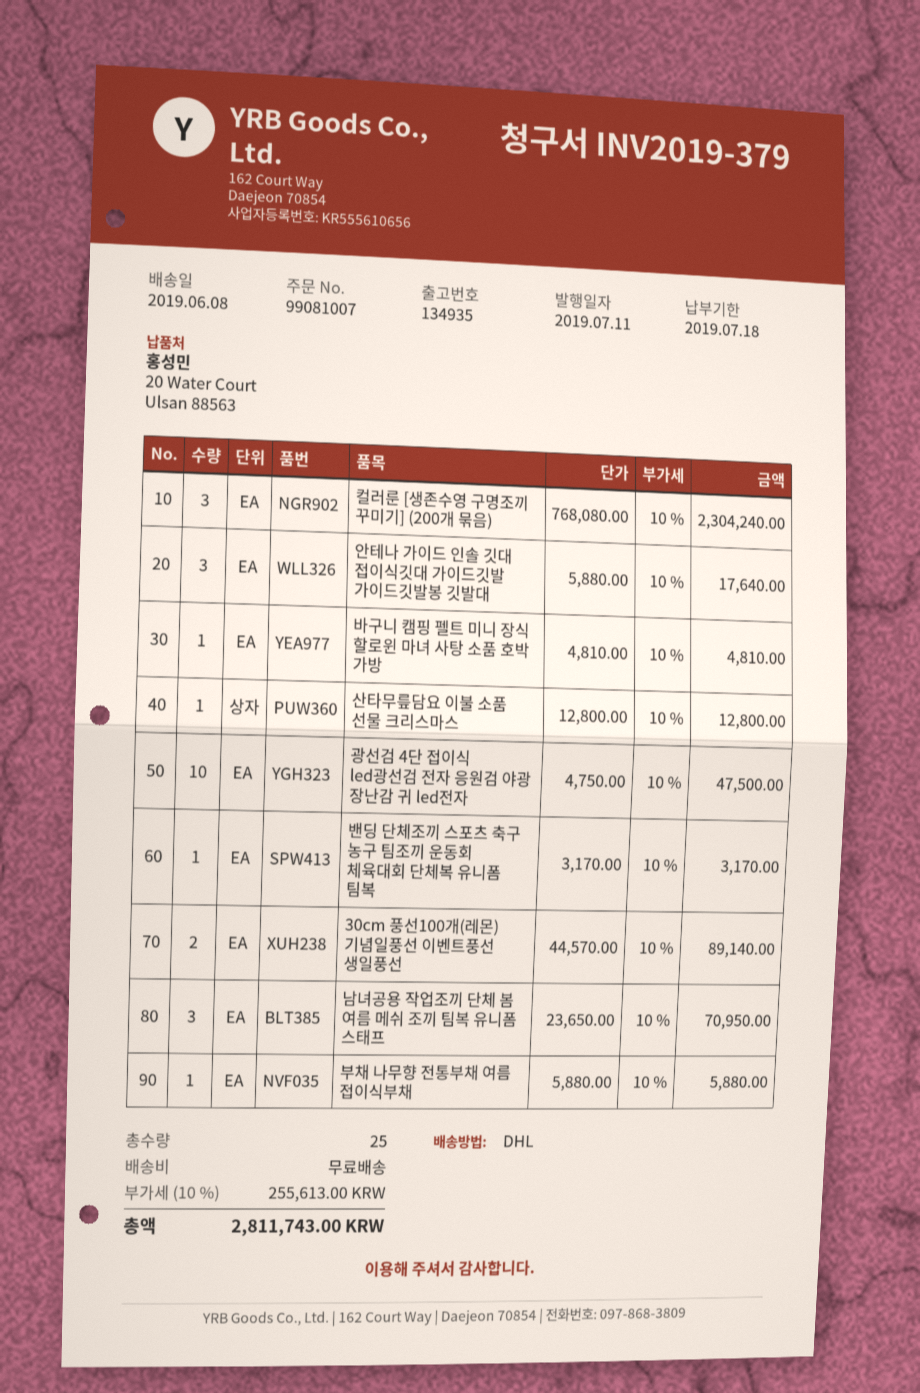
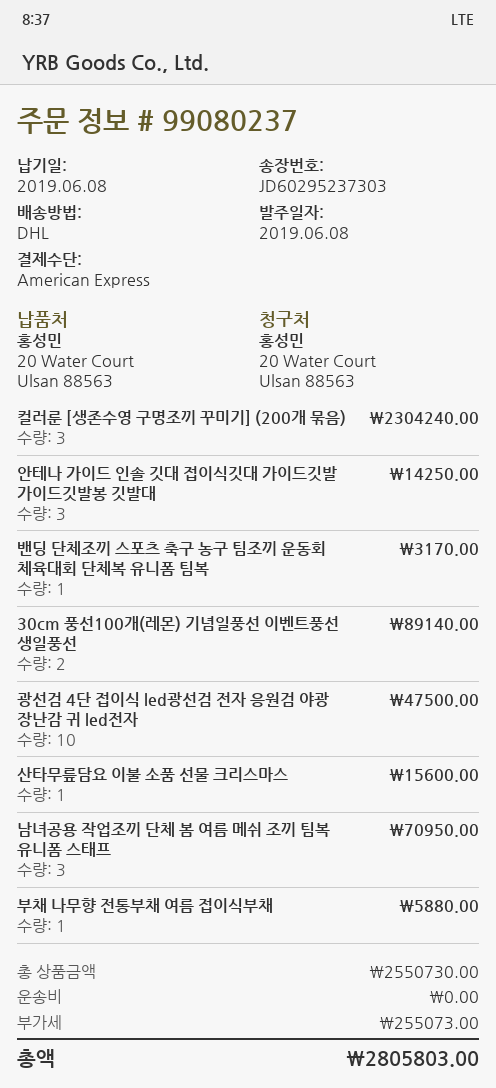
order number: 99081007 -> 99080237
안테나 가이드 인솔 깃대 접이식깃대 가이드깃발 가이드깃발봉 깃발대: 3 for 17640.00 -> 3 for 14250.00
바구니 캠핑 펠트 미니 장식 할로윈 마녀 사탕 소품 호박 가방: 1 for 4810.00 -> none
산타무릎담요 이불 소품 선물 크리스마스: 1 for 12800.00 -> 1 for 15600.00
tax: 255613.00 -> 255073.00
total: 2811743.00 -> 2805803.00

